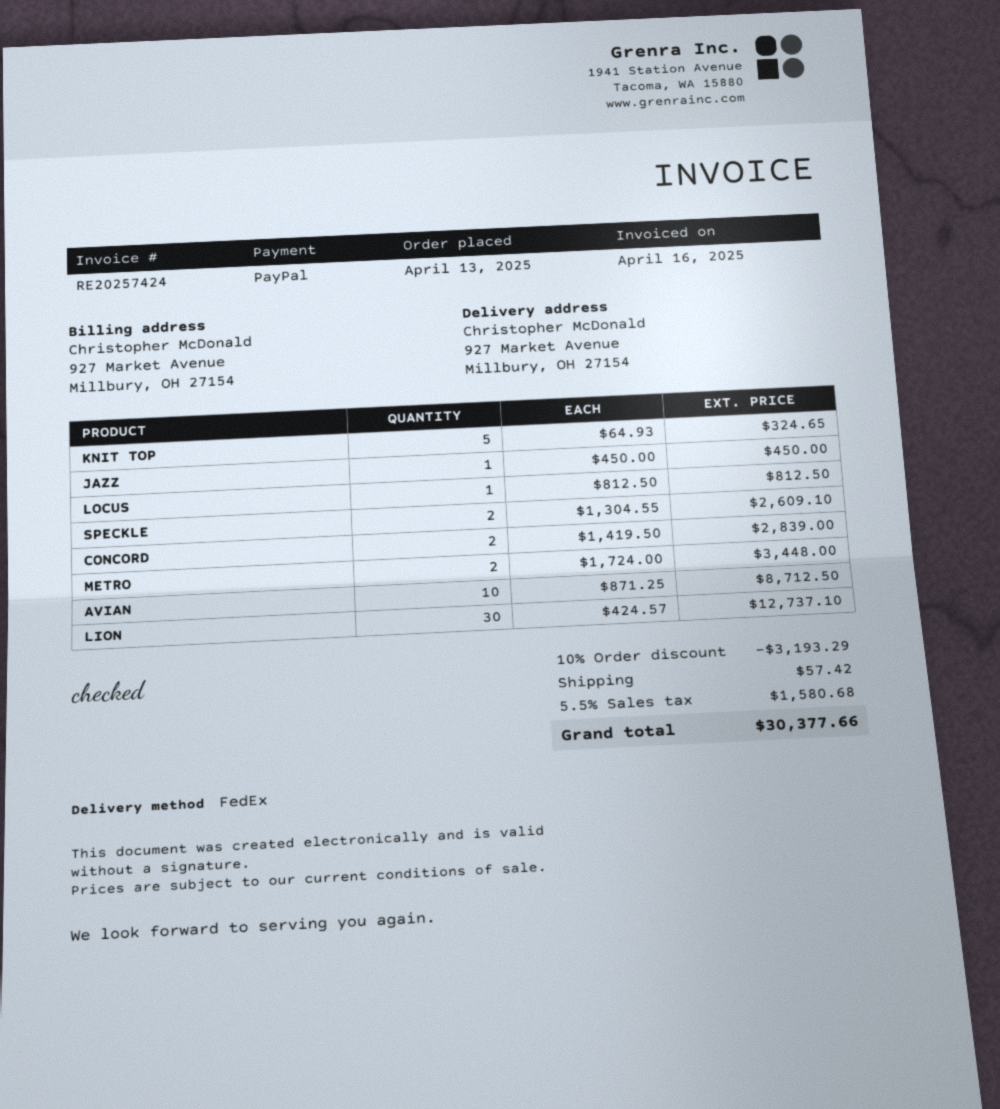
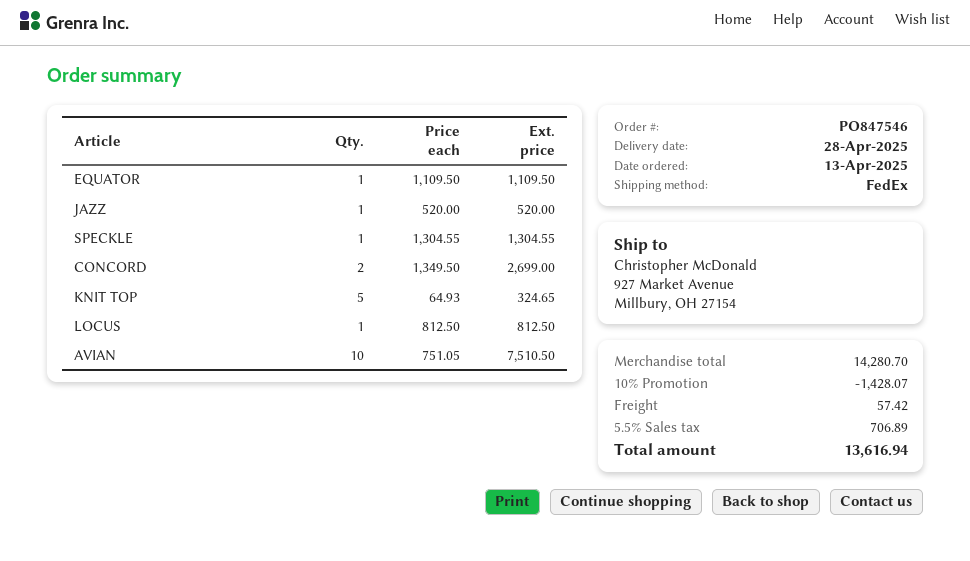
JAZZ: 1 x 450.00 = 450.00 -> 1 x 520.00 = 520.00
SPECKLE: 2 x 1304.55 = 2609.10 -> 1 x 1304.55 = 1304.55
CONCORD: 2 x 1419.50 = 2839.00 -> 2 x 1349.50 = 2699.00
METRO: 2 x 1724.00 = 3448.00 -> none
AVIAN: 10 x 871.25 = 8712.50 -> 10 x 751.05 = 7510.50
LION: 30 x 424.57 = 12737.10 -> none
EQUATOR: none -> 1 x 1109.50 = 1109.50
discount: 10% = 3193.29 -> 10% = 1428.07
tax: 5.5% = 1580.68 -> 5.5% = 706.89
total: 30377.66 -> 13616.94

